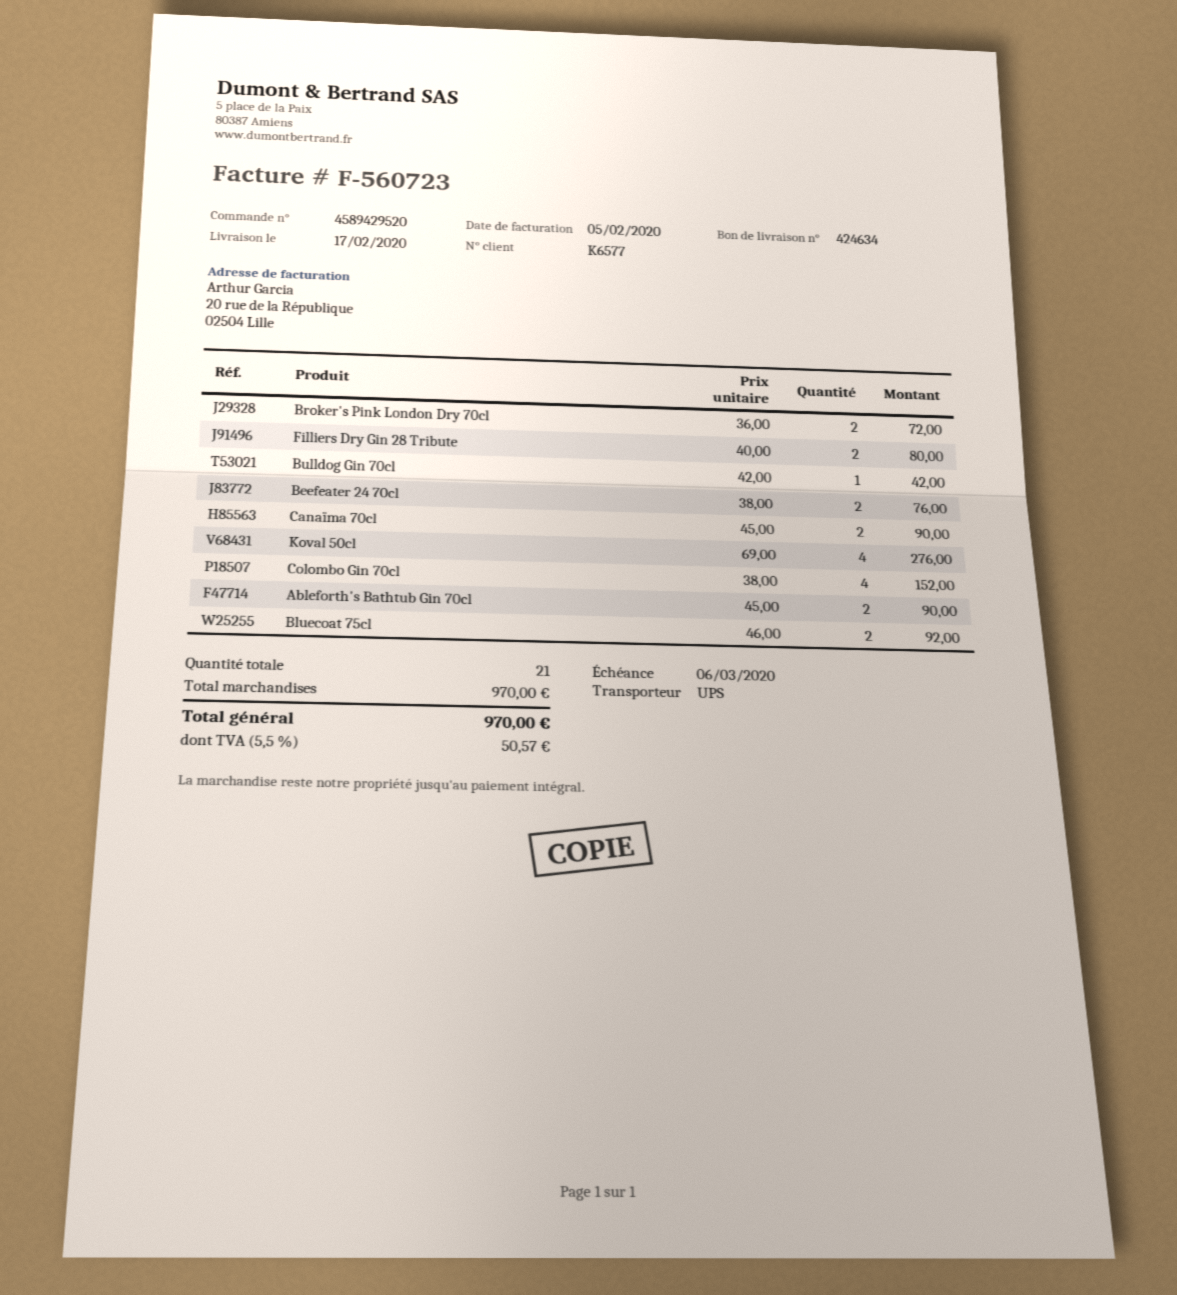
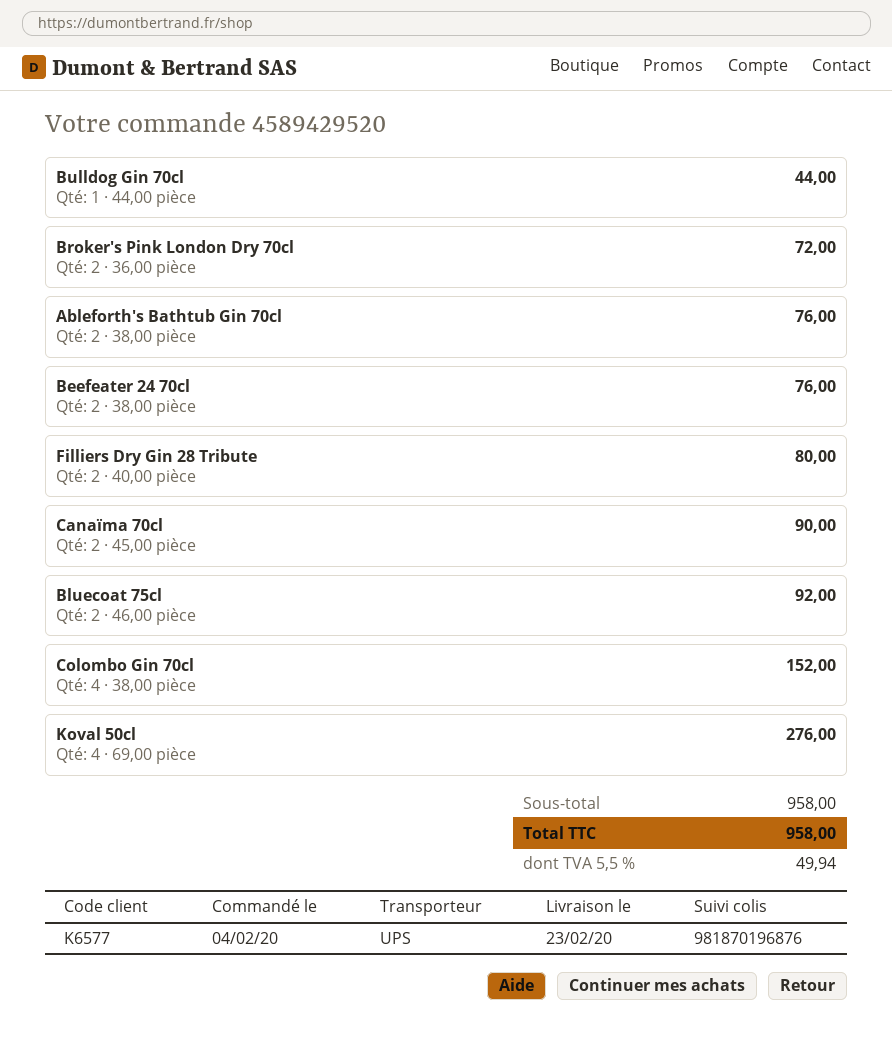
delivery date: 2020-02-17 -> 2020-02-23
Bulldog Gin 70cl: 1 x 42.00 = 42.00 -> 1 x 44.00 = 44.00
Ableforth's Bathtub Gin 70cl: 2 x 45.00 = 90.00 -> 2 x 38.00 = 76.00
subtotal: 970.00 -> 958.00
tax: 5.5% = 50.57 -> 5.5% = 49.94
total: 970.00 -> 958.00

